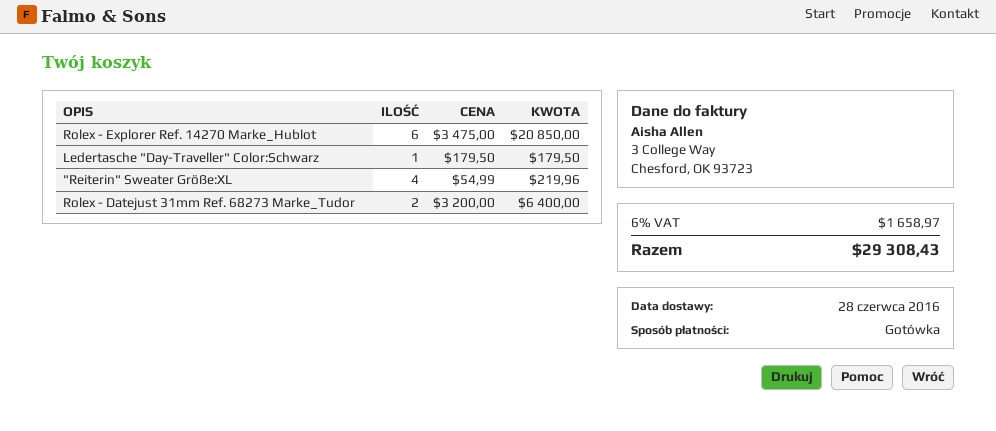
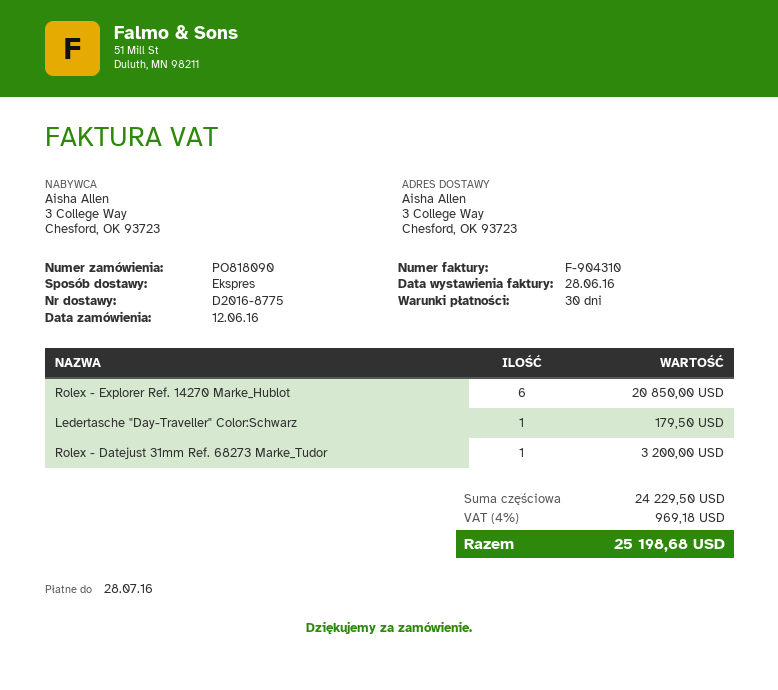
"Reiterin" Sweater Größe:XL: 4 for 219.96 -> none
Rolex - Datejust 31mm Ref. 68273 Marke_Tudor: 2 for 6400.00 -> 1 for 3200.00
tax: 6% = 1658.97 -> 4% = 969.18
total: 29308.43 -> 25198.68

